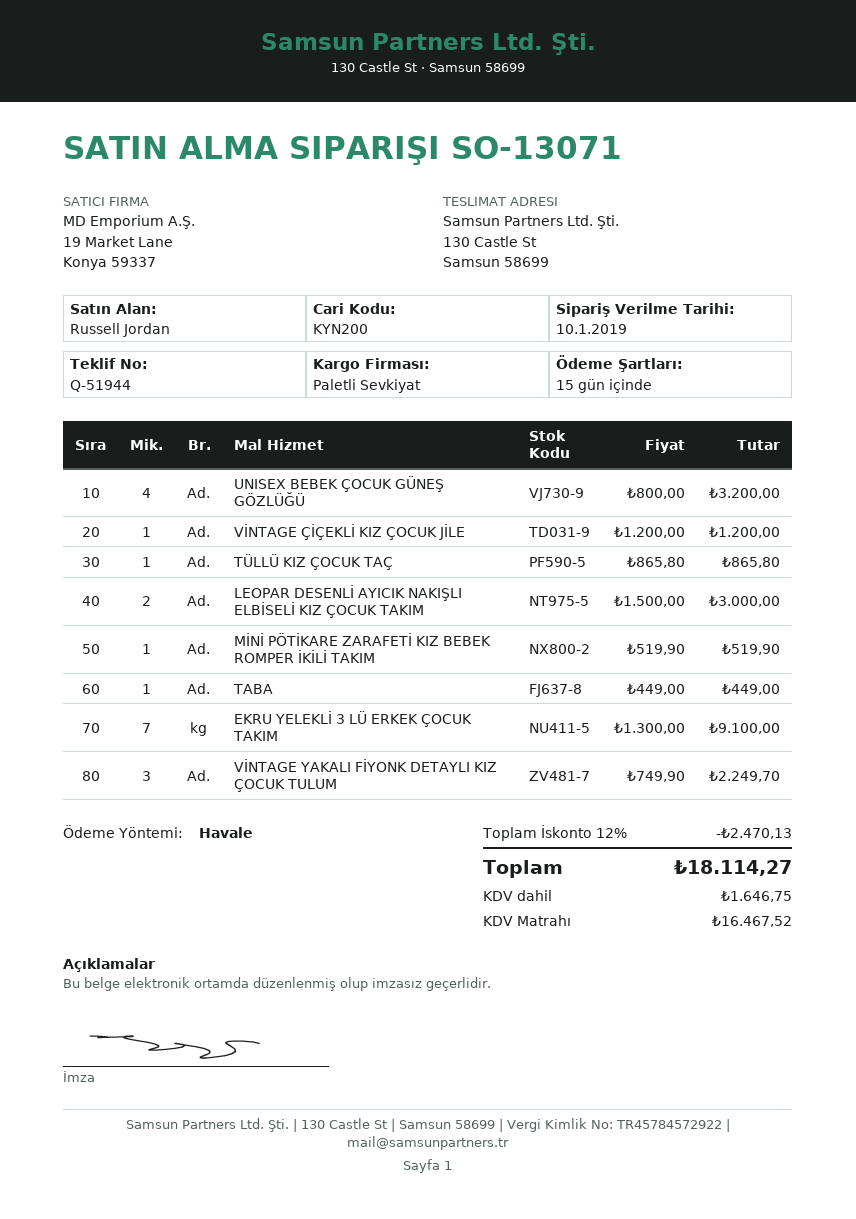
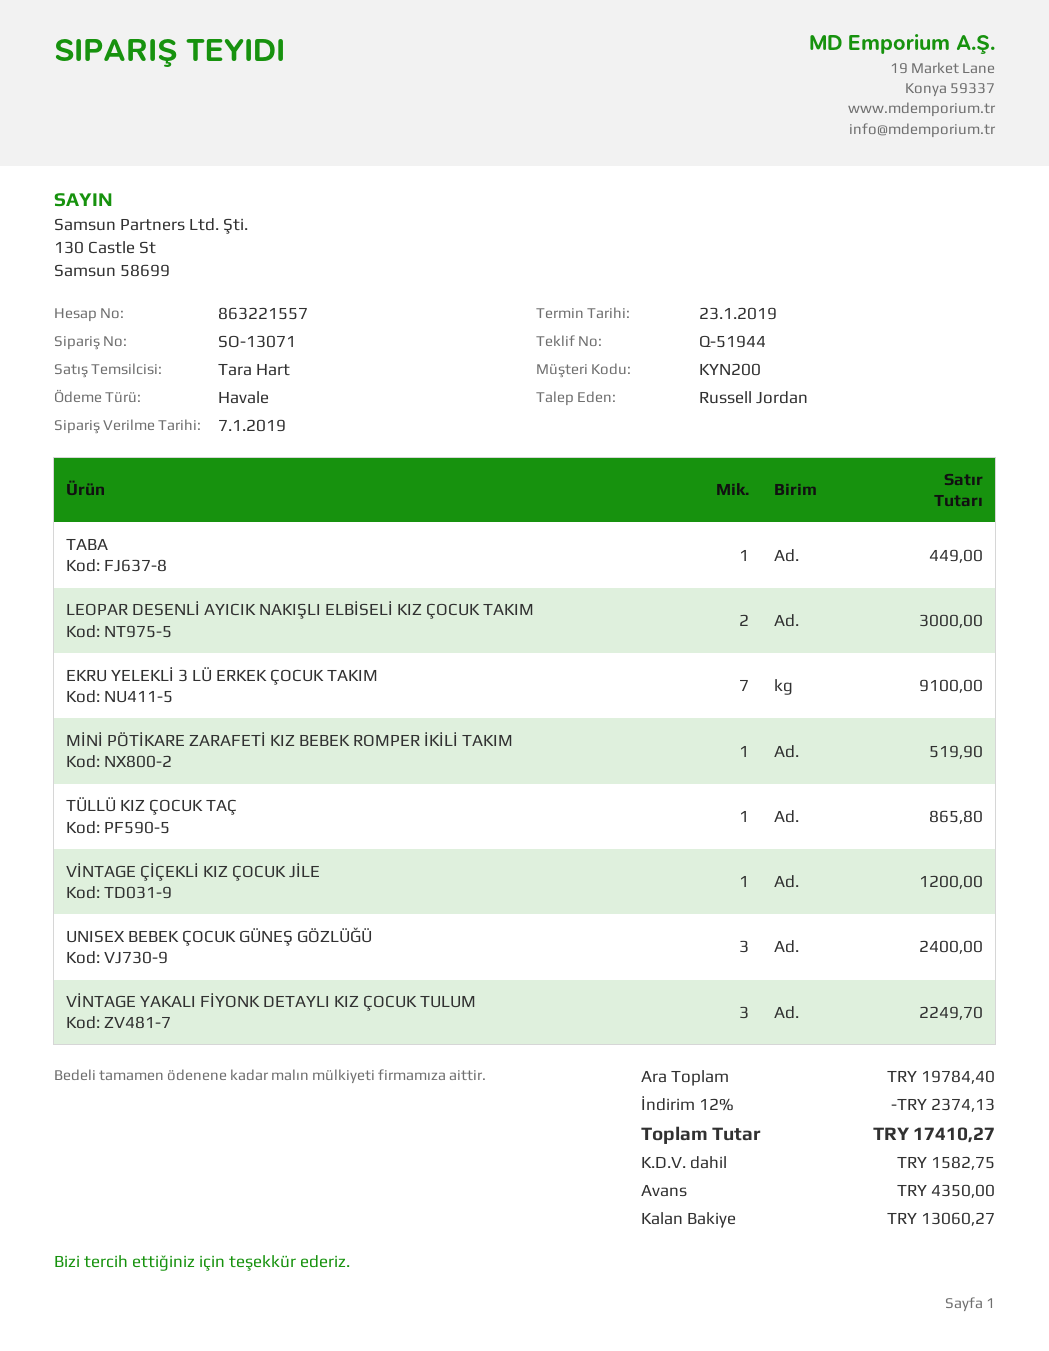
order date: 2019-01-10 -> 2019-01-07
UNISEX BEBEK ÇOCUK GÜNEŞ GÖZLÜĞÜ: 4 for 3200.00 -> 3 for 2400.00
discount: 12% = 2470.13 -> 12% = 2374.13
tax: 1646.75 -> 1582.75
total: 18114.27 -> 17410.27

